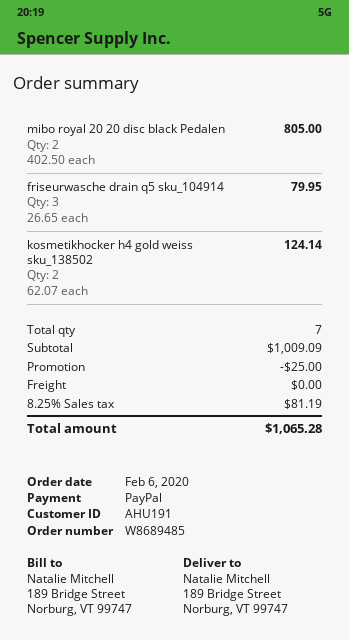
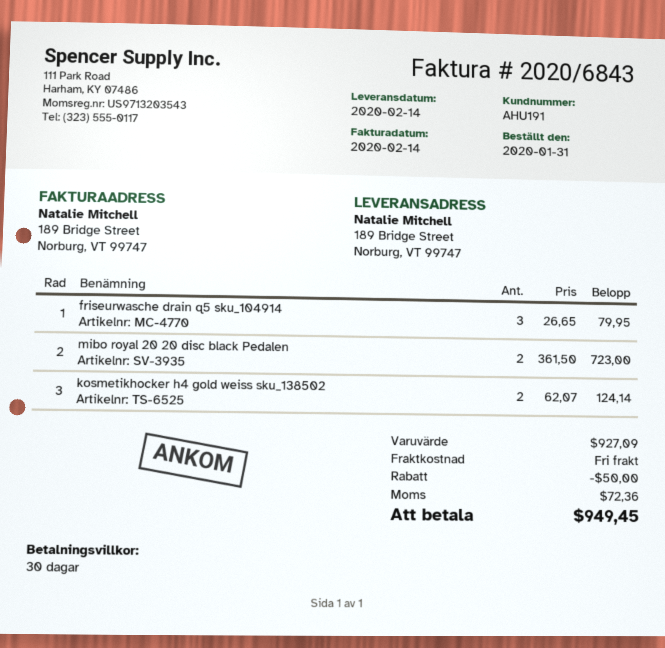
order date: 2020-02-06 -> 2020-01-31
mibo royal 20 20 disc black Pedalen: 2 x 402.50 = 805.00 -> 2 x 361.50 = 723.00
subtotal: 1009.09 -> 927.09
discount: 25.00 -> 50.00
tax: 81.19 -> 72.36
total: 1065.28 -> 949.45

